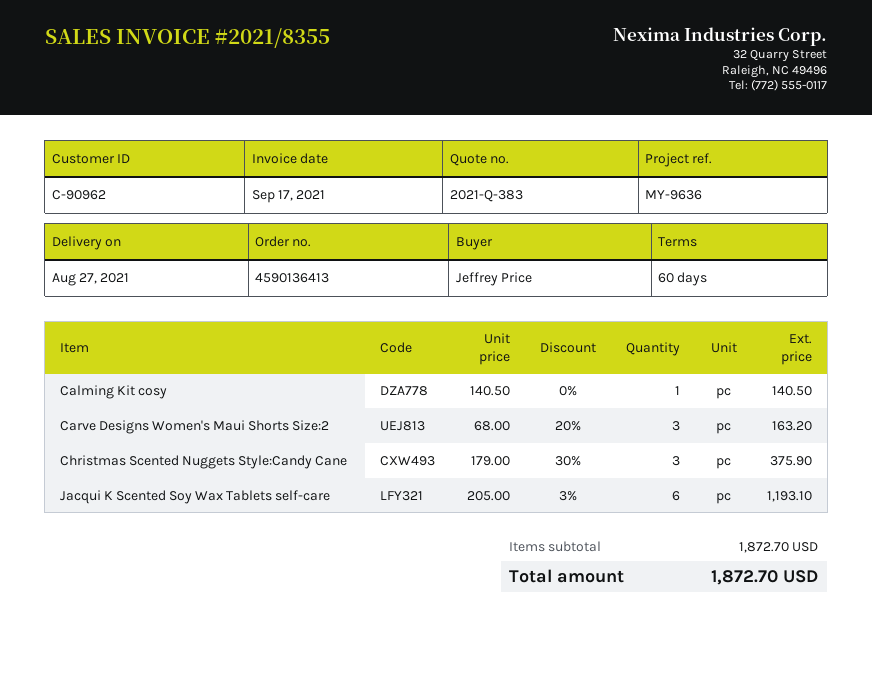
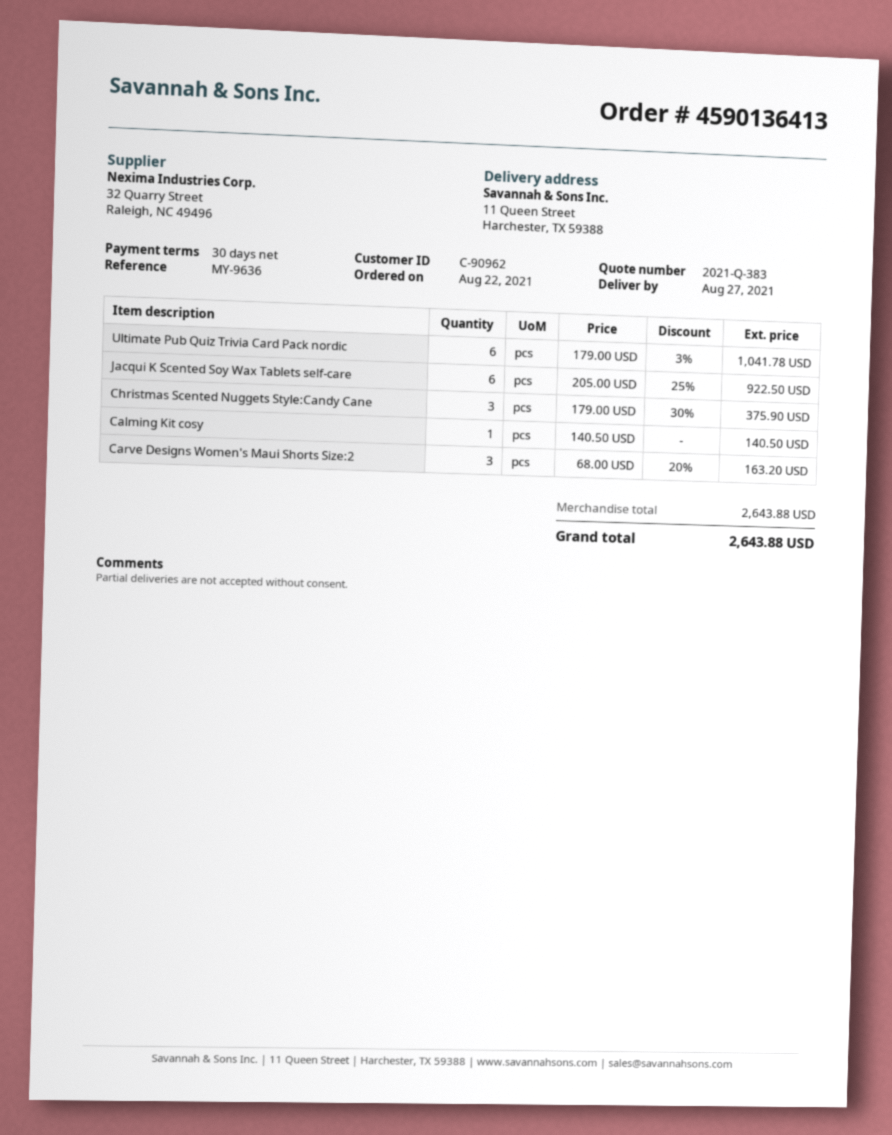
payment terms: 60 days -> 30 days
Jacqui K Scented Soy Wax Tablets self-care: 6 x 205.00 - 3% = 1193.10 -> 6 x 205.00 - 25% = 922.50
Ultimate Pub Quiz Trivia Card Pack nordic: none -> 6 x 179.00 - 3% = 1041.78
subtotal: 1872.70 -> 2643.88
total: 1872.70 -> 2643.88

